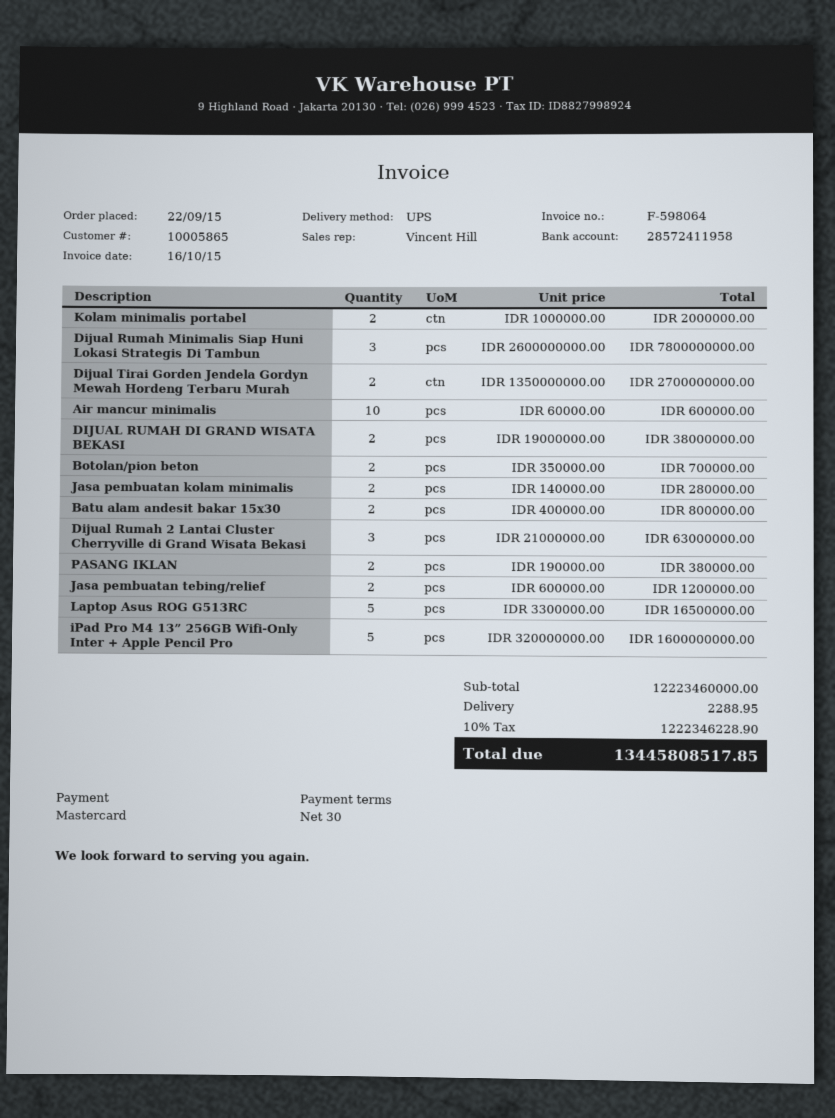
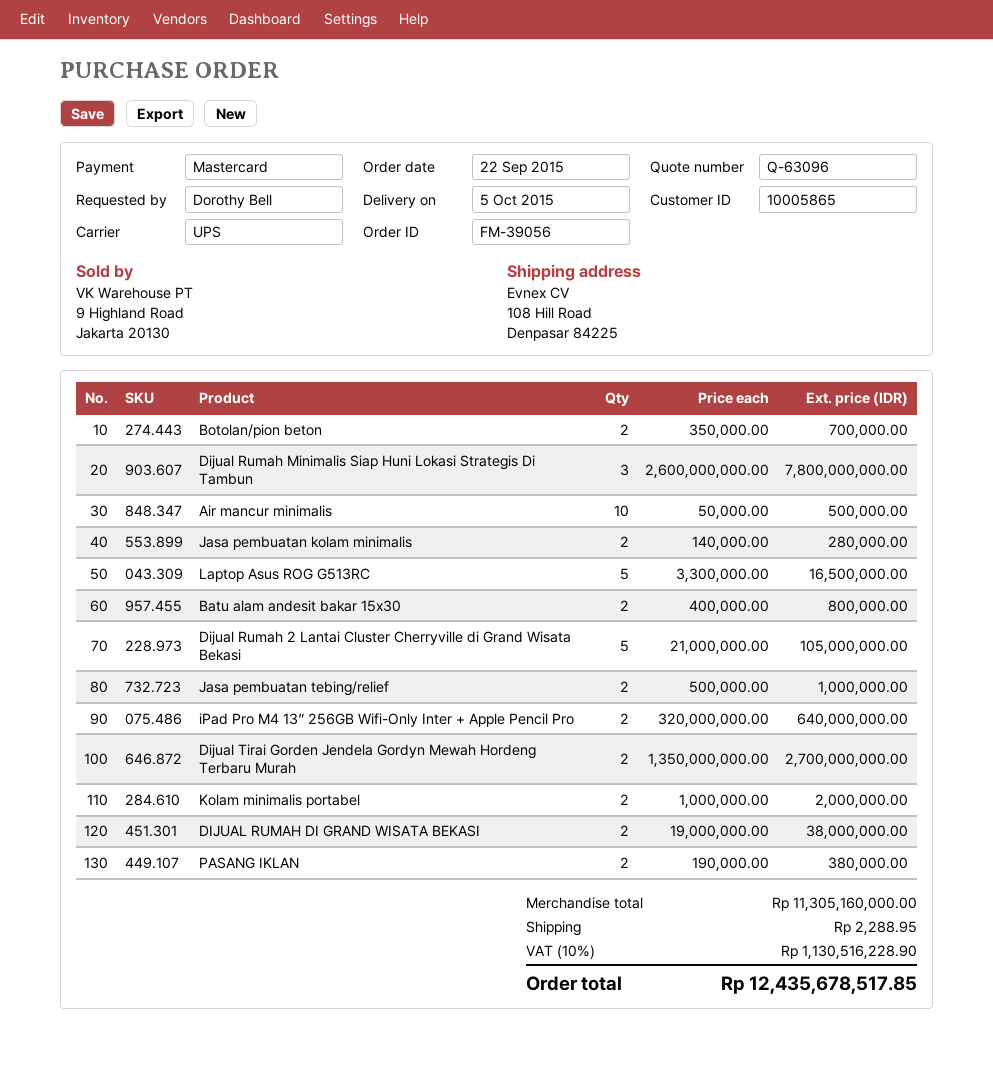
Air mancur minimalis: 10 x 60000.00 = 600000.00 -> 10 x 50000.00 = 500000.00
Dijual Rumah 2 Lantai Cluster Cherryville di Grand Wisata Bekasi: 3 x 21000000.00 = 63000000.00 -> 5 x 21000000.00 = 105000000.00
Jasa pembuatan tebing/relief: 2 x 600000.00 = 1200000.00 -> 2 x 500000.00 = 1000000.00
iPad Pro M4 13” 256GB Wifi-Only Inter + Apple Pencil Pro: 5 x 320000000.00 = 1600000000.00 -> 2 x 320000000.00 = 640000000.00
subtotal: 12223460000.00 -> 11305160000.00
tax: 10% = 1222346228.90 -> 10% = 1130516228.90
total: 13445808517.85 -> 12435678517.85

